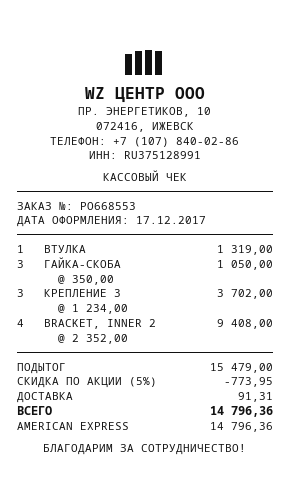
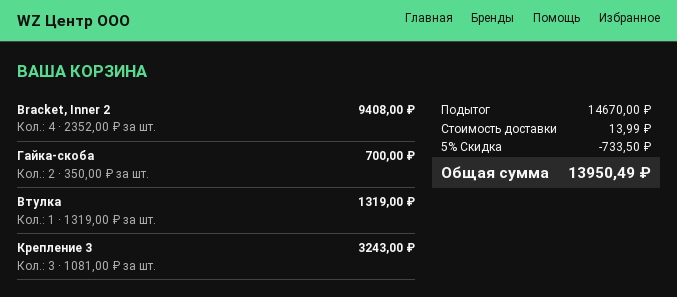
ГАЙКА-СКОБА: 3 x 350.00 = 1050.00 -> 2 x 350.00 = 700.00
КРЕПЛЕНИЕ 3: 3 x 1234.00 = 3702.00 -> 3 x 1081.00 = 3243.00
subtotal: 15479.00 -> 14670.00
discount: 5% = 773.95 -> 5% = 733.50
shipping: 91.31 -> 13.99
total: 14796.36 -> 13950.49

